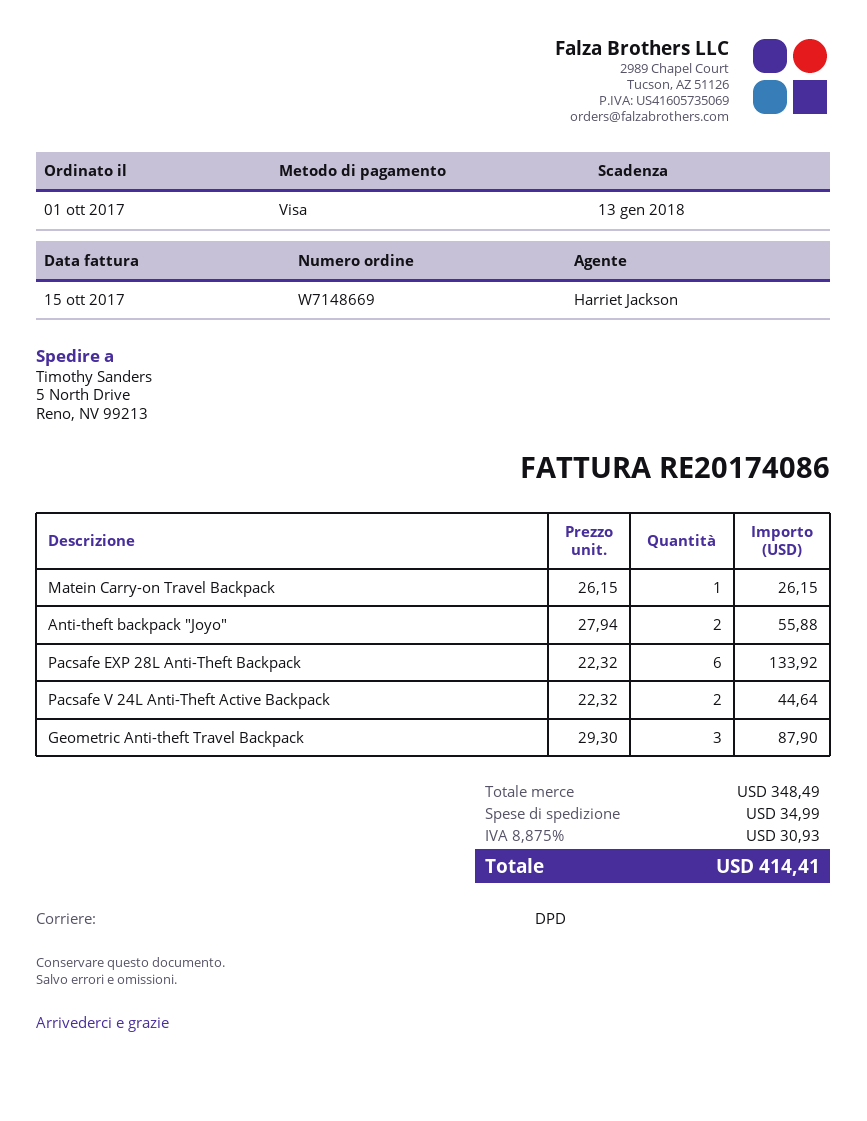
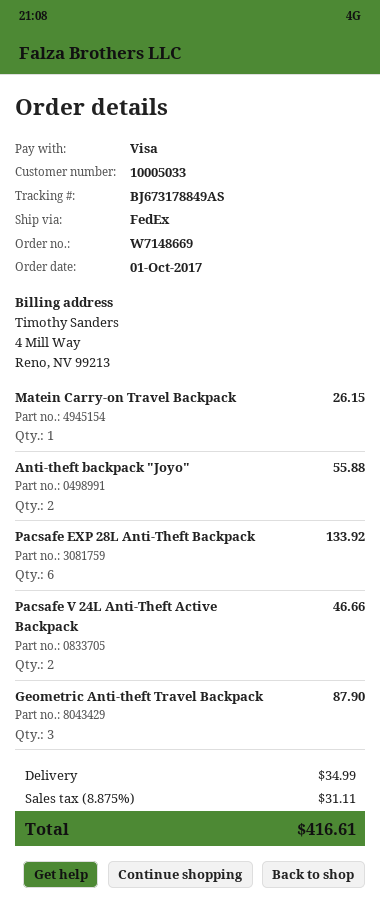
shipping method: DPD -> FedEx
Pacsafe V 24L Anti-Theft Active Backpack: 2 for 44.64 -> 2 for 46.66
tax: 8.875% = 30.93 -> 8.875% = 31.11
total: 414.41 -> 416.61

